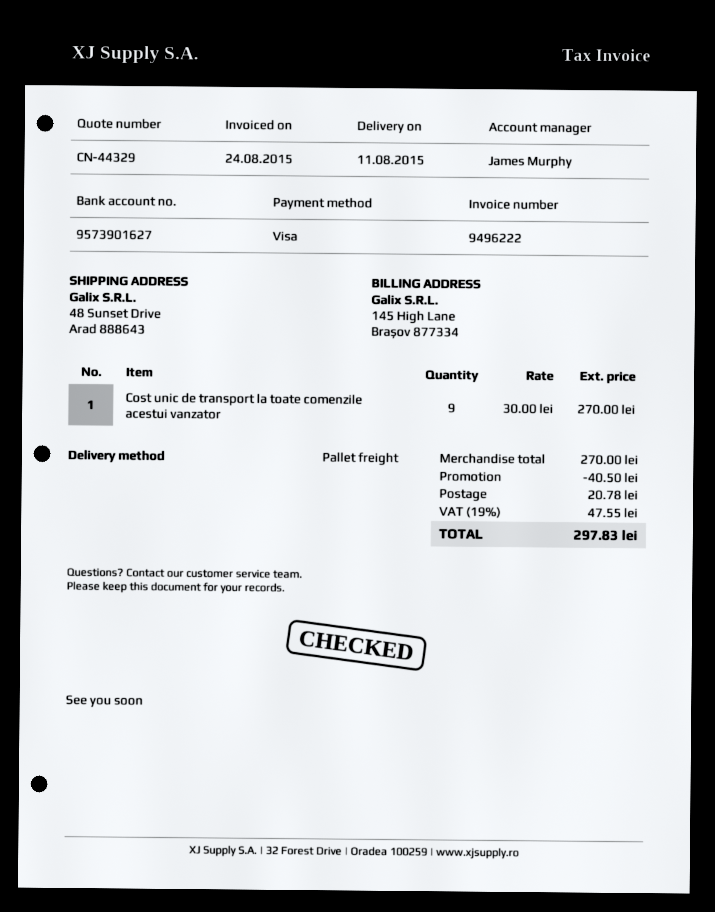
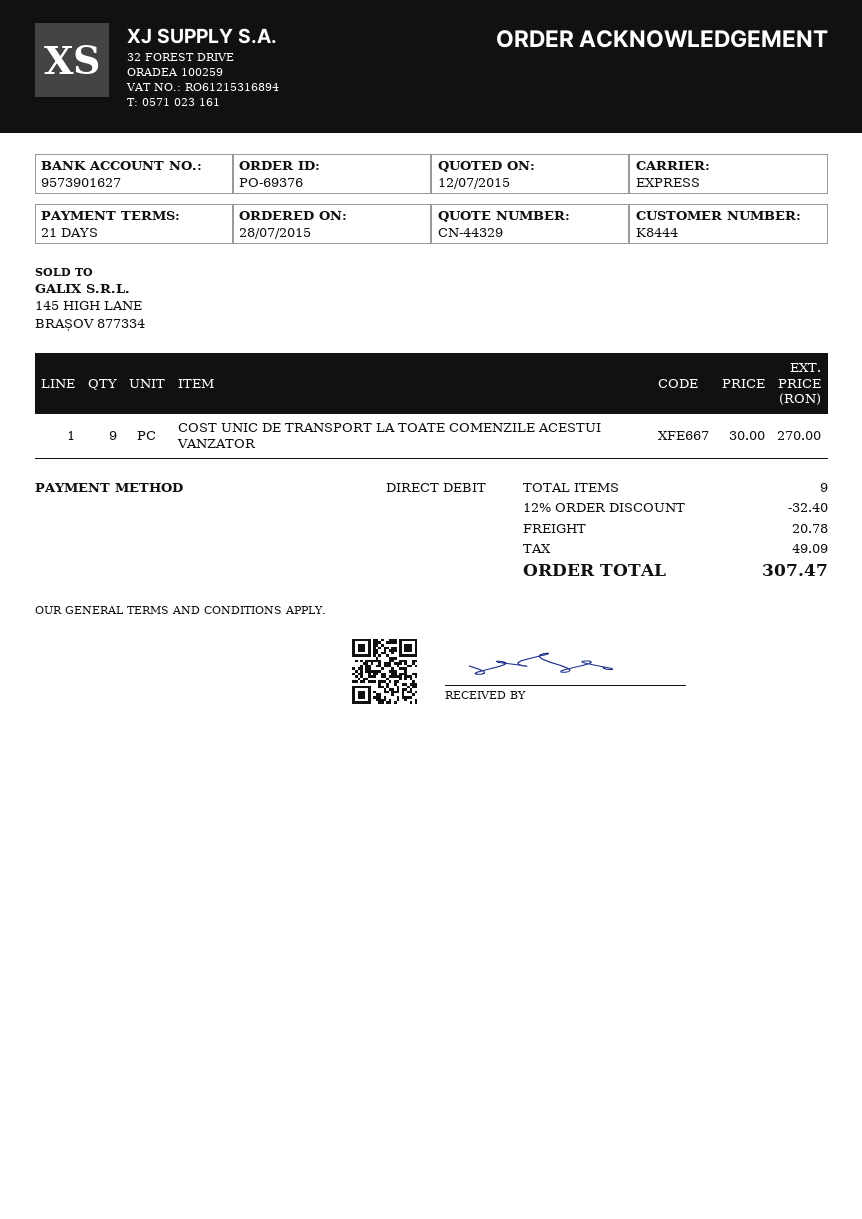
payment method: Visa -> direct debit
shipping method: pallet freight -> express
discount: 40.50 -> 32.40
tax: 47.55 -> 49.09
total: 297.83 -> 307.47

